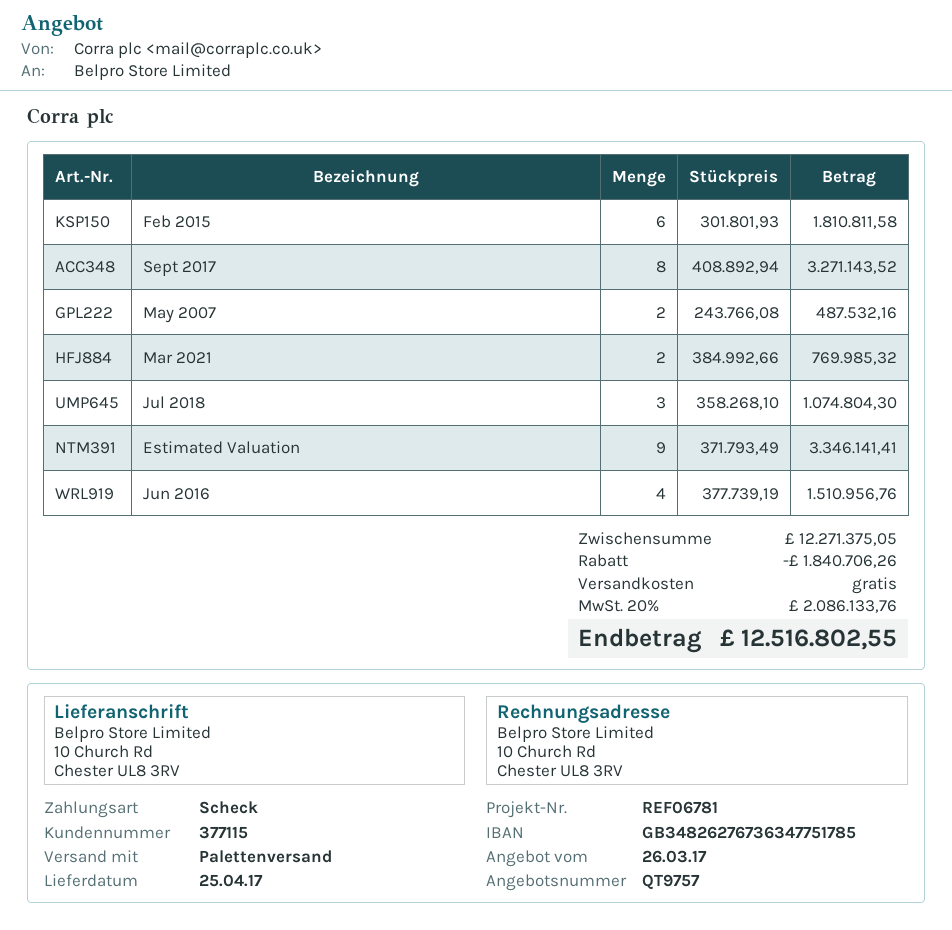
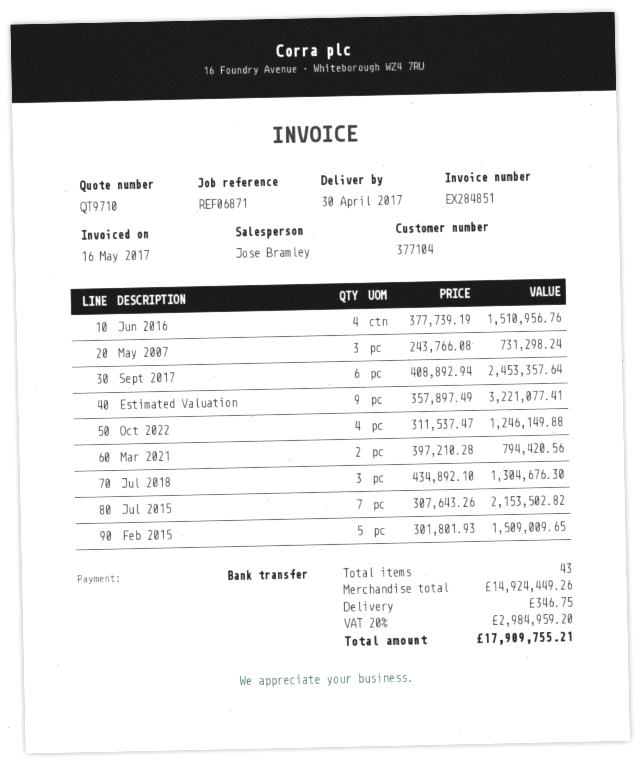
quote number: QT9757 -> QT9710
delivery date: 2017-04-25 -> 2017-04-30
customer number: 377115 -> 377104
reference: REF06781 -> REF06871
payment method: cheque -> bank transfer
Feb 2015: 6 x 301801.93 = 1810811.58 -> 5 x 301801.93 = 1509009.65
Sept 2017: 8 x 408892.94 = 3271143.52 -> 6 x 408892.94 = 2453357.64
May 2007: 2 x 243766.08 = 487532.16 -> 3 x 243766.08 = 731298.24
Mar 2021: 2 x 384992.66 = 769985.32 -> 2 x 397210.28 = 794420.56
Jul 2018: 3 x 358268.10 = 1074804.30 -> 3 x 434892.10 = 1304676.30
Estimated Valuation: 9 x 371793.49 = 3346141.41 -> 9 x 357897.49 = 3221077.41
Oct 2022: none -> 4 x 311537.47 = 1246149.88
Jul 2015: none -> 7 x 307643.26 = 2153502.82
subtotal: 12271375.05 -> 14924449.26
discount: 1840706.26 -> none
shipping: 0.00 -> 346.75
tax: 20% = 2086133.76 -> 20% = 2984959.20
total: 12516802.55 -> 17909755.21

